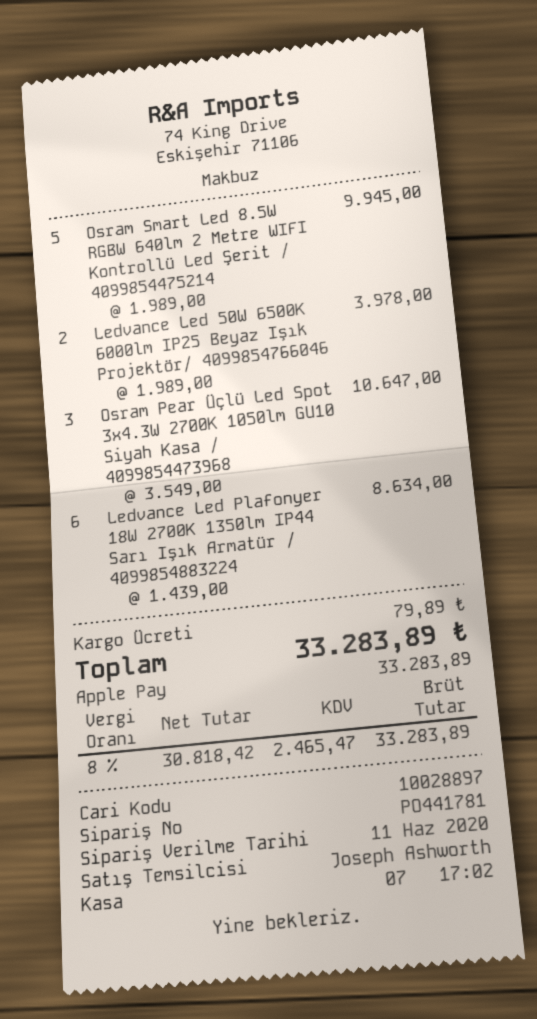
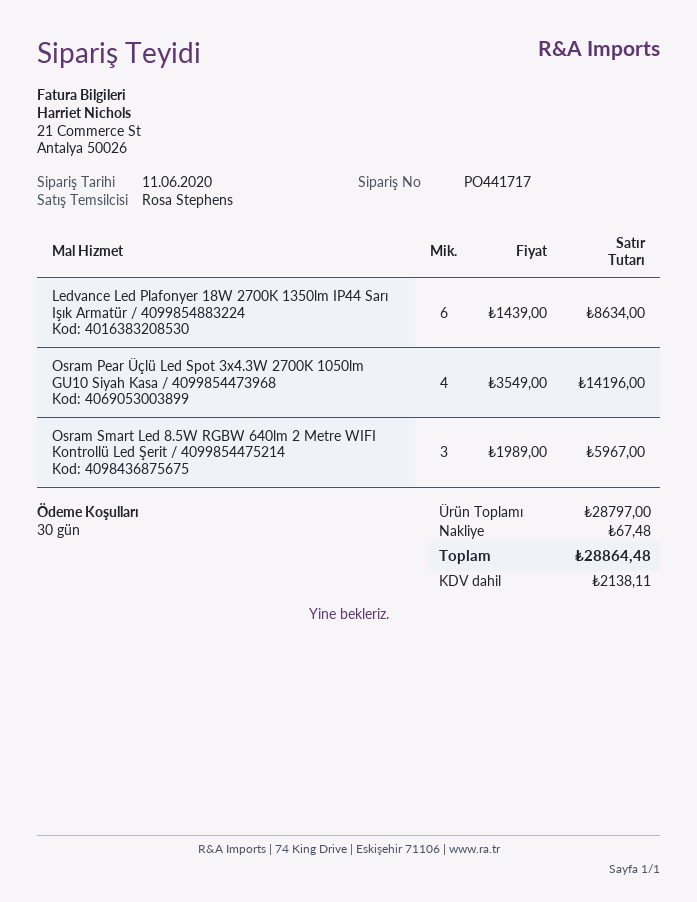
order number: PO441781 -> PO441717
sales rep: Joseph Ashworth -> Rosa Stephens
Osram Smart Led 8.5W RGBW 640lm 2 Metre WIFI Kontrollü Led Şerit / 4099854475214: 5 x 1989.00 = 9945.00 -> 3 x 1989.00 = 5967.00
Ledvance Led 50W 6500K 6000lm IP25 Beyaz Işık Projektör/ 4099854766046: 2 x 1989.00 = 3978.00 -> none
Osram Pear Üçlü Led Spot 3x4.3W 2700K 1050lm GU10 Siyah Kasa / 4099854473968: 3 x 3549.00 = 10647.00 -> 4 x 3549.00 = 14196.00
shipping: 79.89 -> 67.48
tax: 2465.47 -> 2138.11
total: 33283.89 -> 28864.48

